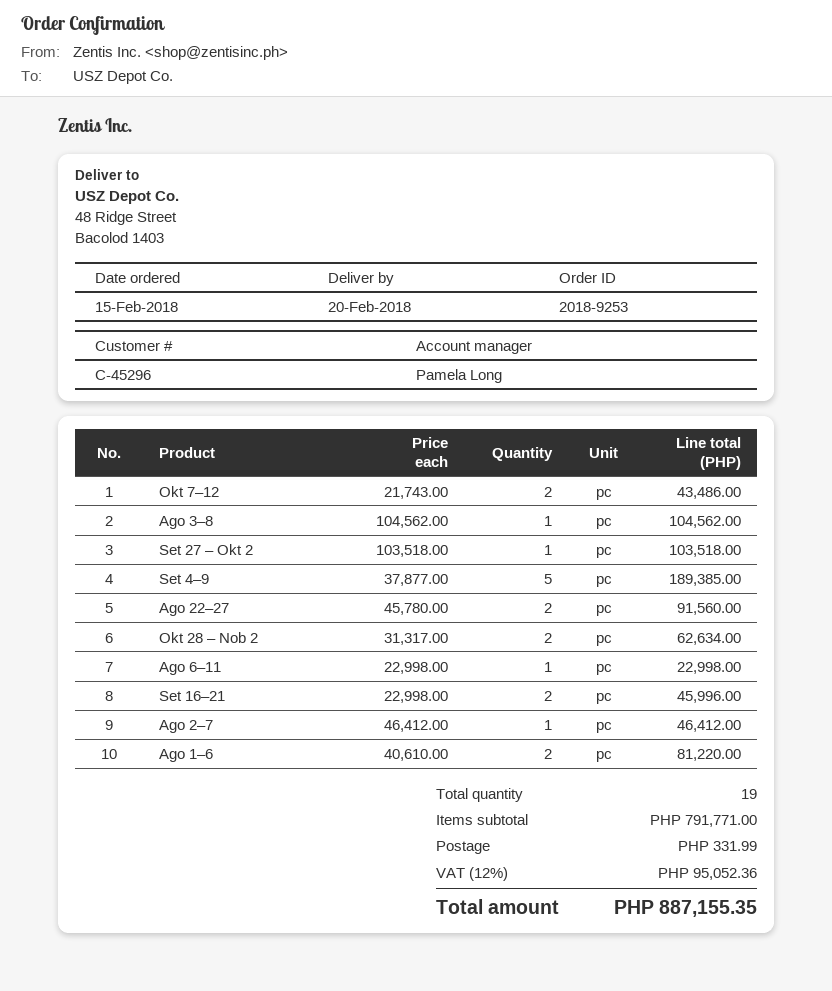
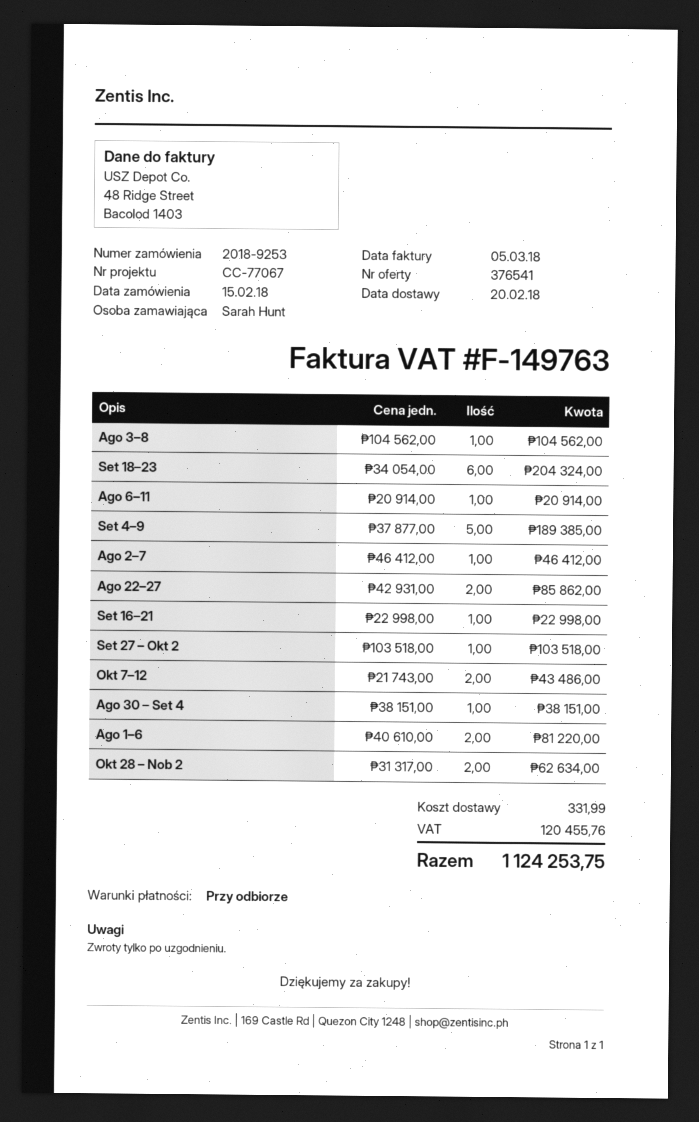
Ago 22–27: 2 x 45780.00 = 91560.00 -> 2 x 42931.00 = 85862.00
Ago 6–11: 1 x 22998.00 = 22998.00 -> 1 x 20914.00 = 20914.00
Set 16–21: 2 x 22998.00 = 45996.00 -> 1 x 22998.00 = 22998.00
Set 18–23: none -> 6 x 34054.00 = 204324.00
Ago 30 – Set 4: none -> 1 x 38151.00 = 38151.00
tax: 95052.36 -> 120455.76
total: 887155.35 -> 1124253.75

